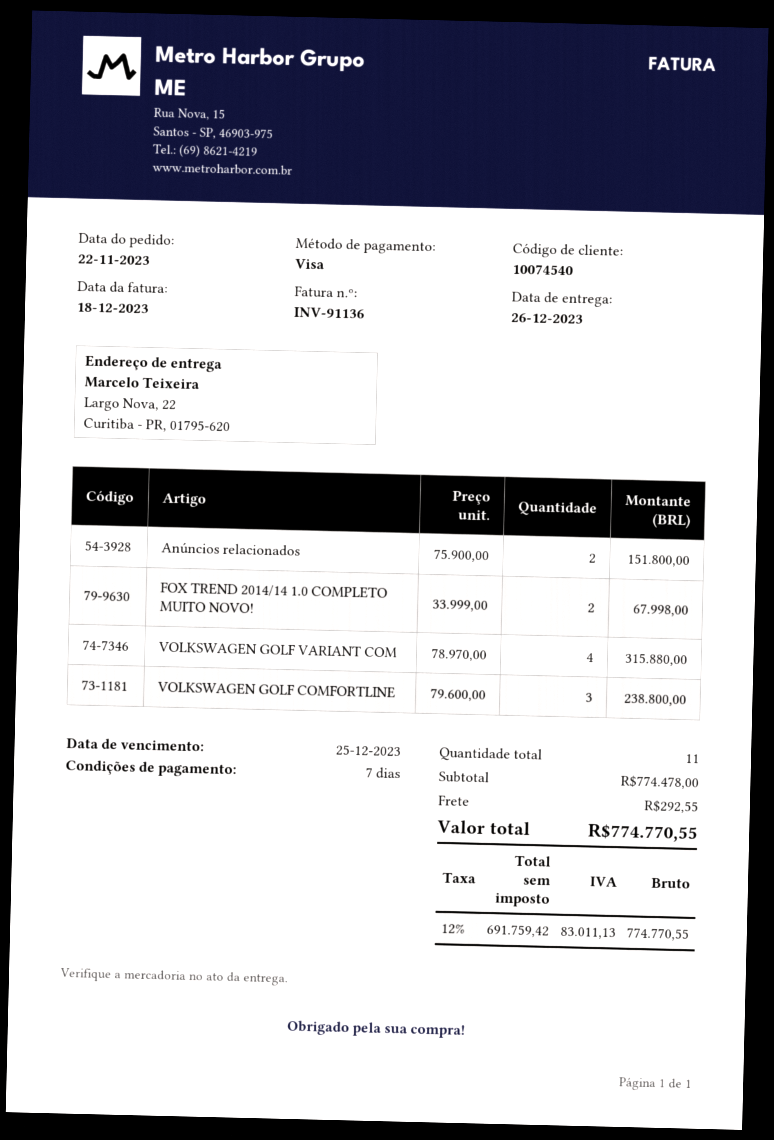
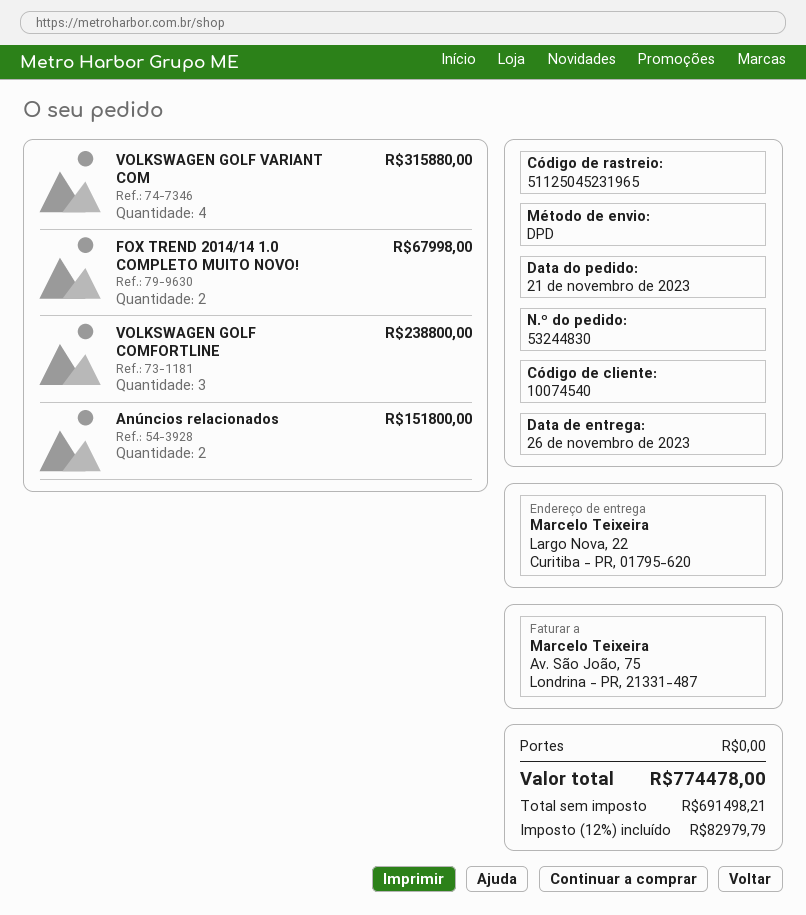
order date: 2023-11-22 -> 2023-11-21
delivery date: 2023-12-26 -> 2023-11-26
shipping: 292.55 -> 0.00
net: 691759.42 -> 691498.21
tax: 12% = 83011.13 -> 12% = 82979.79
total: 774770.55 -> 774478.00

